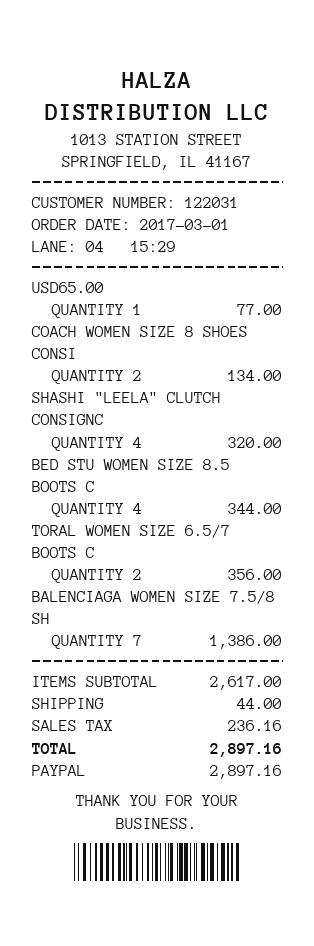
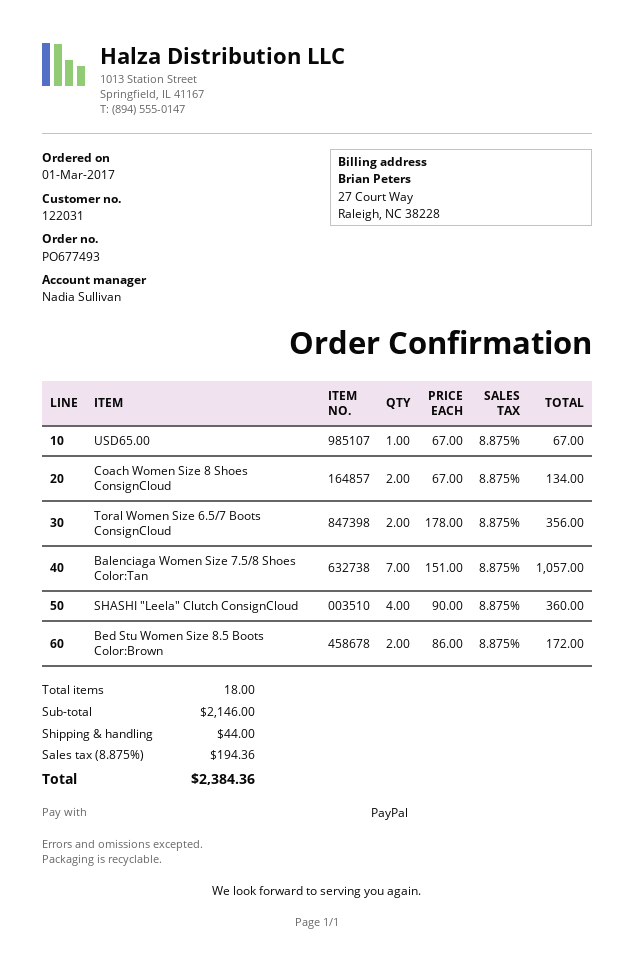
USD65.00: 1 for 77.00 -> 1 for 67.00
SHASHI "LEELA" CLUTCH CONSIGNC: 4 for 320.00 -> 4 for 360.00
BED STU WOMEN SIZE 8.5 BOOTS C: 4 for 344.00 -> 2 for 172.00
BALENCIAGA WOMEN SIZE 7.5/8 SH: 7 for 1386.00 -> 7 for 1057.00
subtotal: 2617.00 -> 2146.00
tax: 236.16 -> 194.36
total: 2897.16 -> 2384.36

